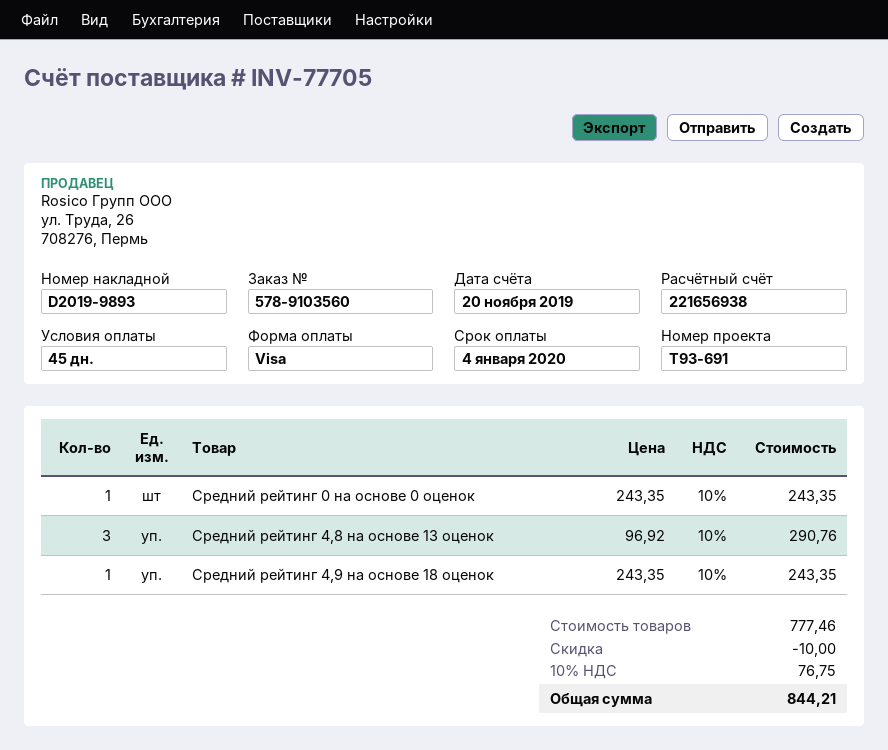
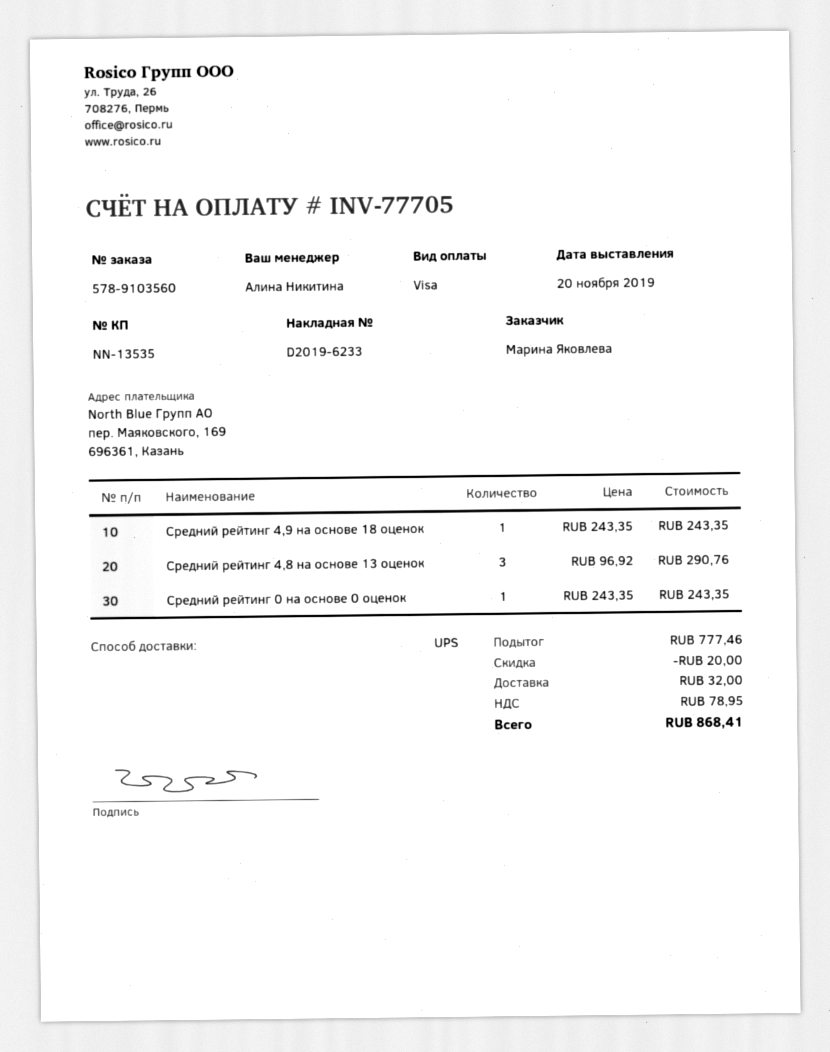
delivery note number: D2019-9893 -> D2019-6233
discount: 10.00 -> 20.00
shipping: none -> 32.00
tax: 76.75 -> 78.95
total: 844.21 -> 868.41

